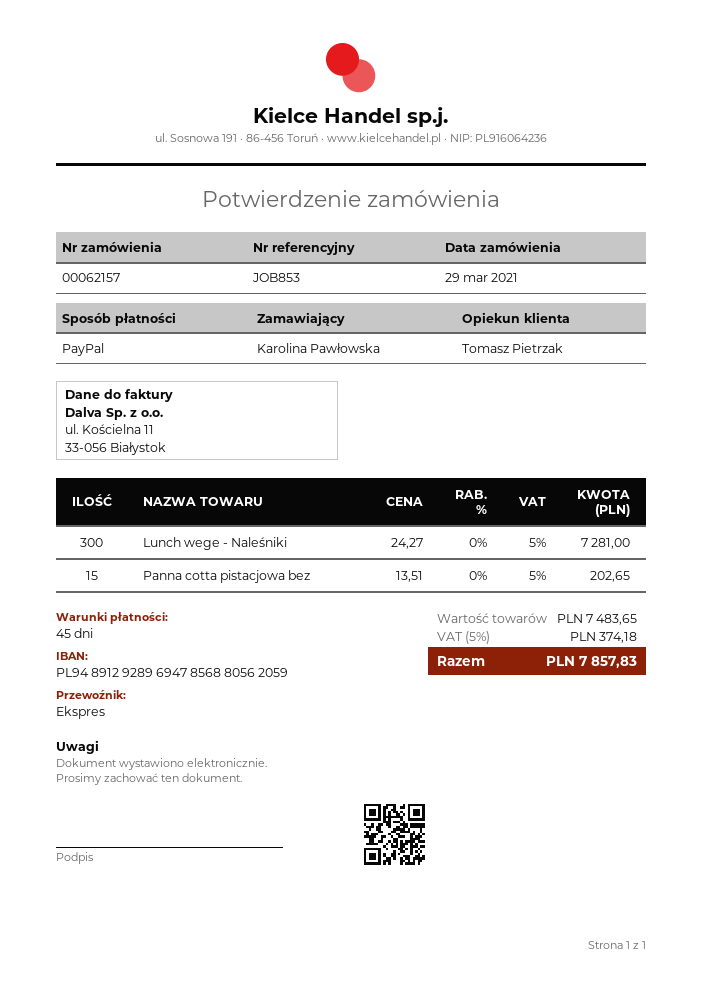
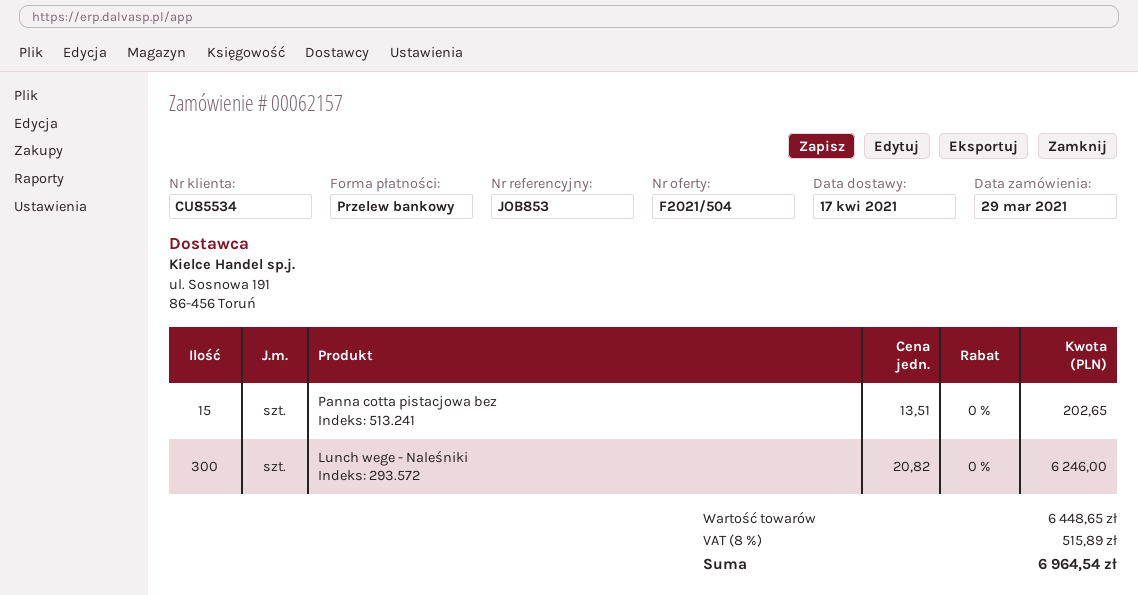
payment method: PayPal -> bank transfer
Lunch wege - Naleśniki: 300 x 24.27 = 7281.00 -> 300 x 20.82 = 6246.00
subtotal: 7483.65 -> 6448.65
tax: 5% = 374.18 -> 8% = 515.89
total: 7857.83 -> 6964.54

